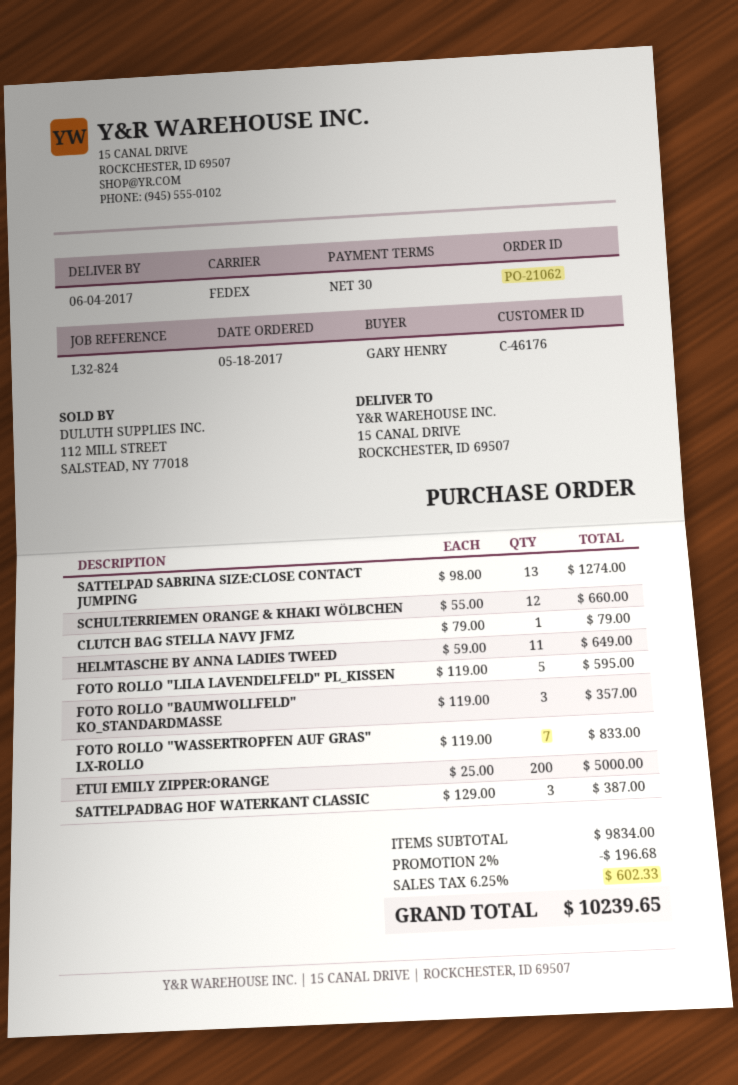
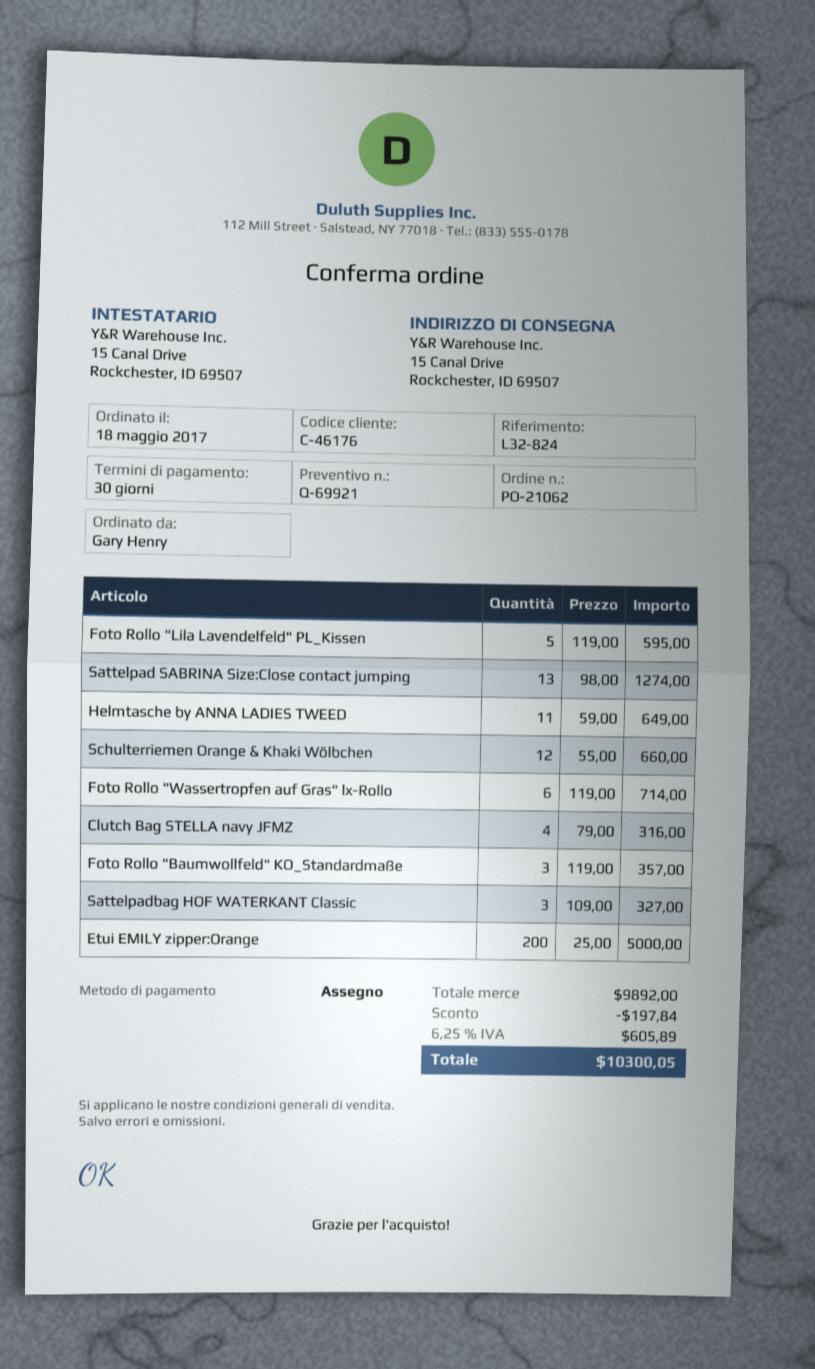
CLUTCH BAG STELLA NAVY JFMZ: 1 x 79.00 = 79.00 -> 4 x 79.00 = 316.00
FOTO ROLLO "WASSERTROPFEN AUF GRAS" LX-ROLLO: 7 x 119.00 = 833.00 -> 6 x 119.00 = 714.00
SATTELPADBAG HOF WATERKANT CLASSIC: 3 x 129.00 = 387.00 -> 3 x 109.00 = 327.00
subtotal: 9834.00 -> 9892.00
discount: 196.68 -> 197.84
tax: 6.25% = 602.33 -> 6.25% = 605.89
total: 10239.65 -> 10300.05

